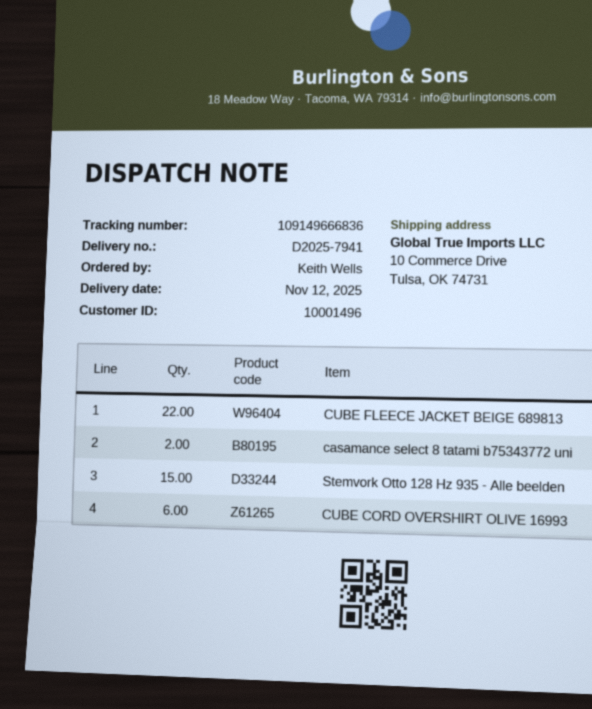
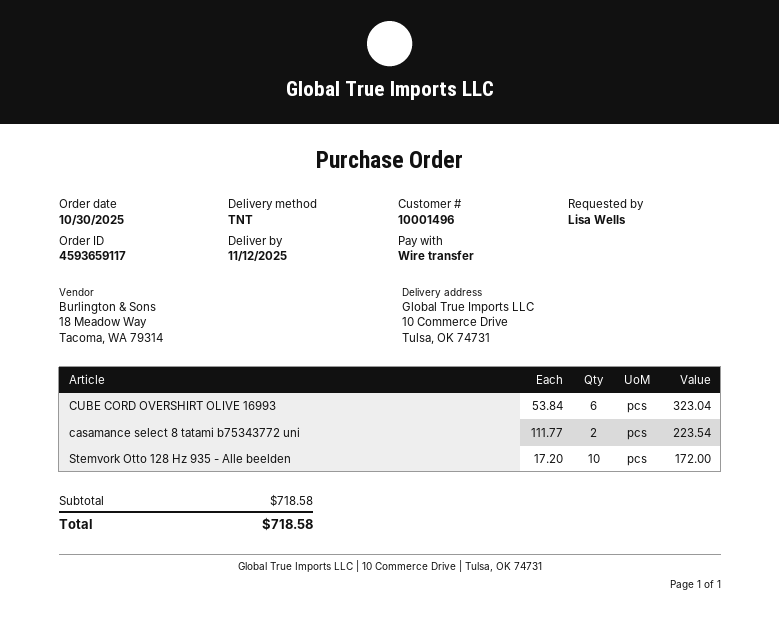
ordered by: Keith Wells -> Lisa Wells
CUBE FLEECE JACKET BEIGE 689813: 22 -> none
Stemvork Otto 128 Hz 935 - Alle beelden: 15 -> 10

